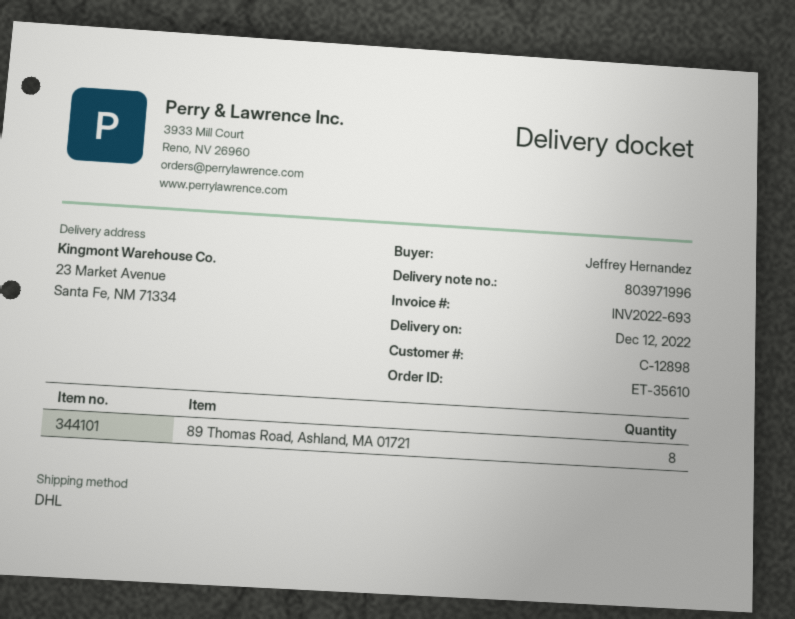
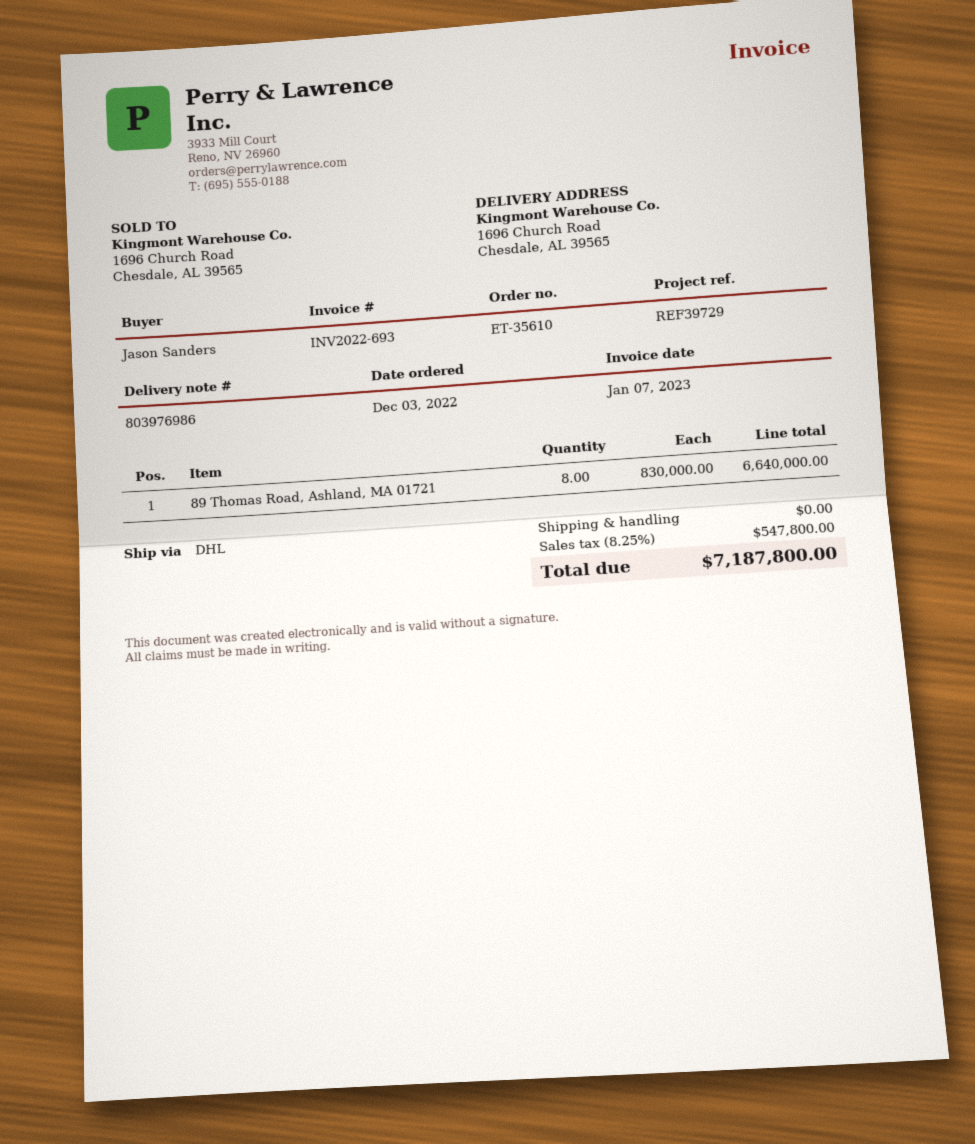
delivery note number: 803971996 -> 803976986
ordered by: Jeffrey Hernandez -> Jason Sanders
ship to: 23 Market Avenue, Santa Fe, NM 71334 -> 1696 Church Road, Chesdale, AL 39565

